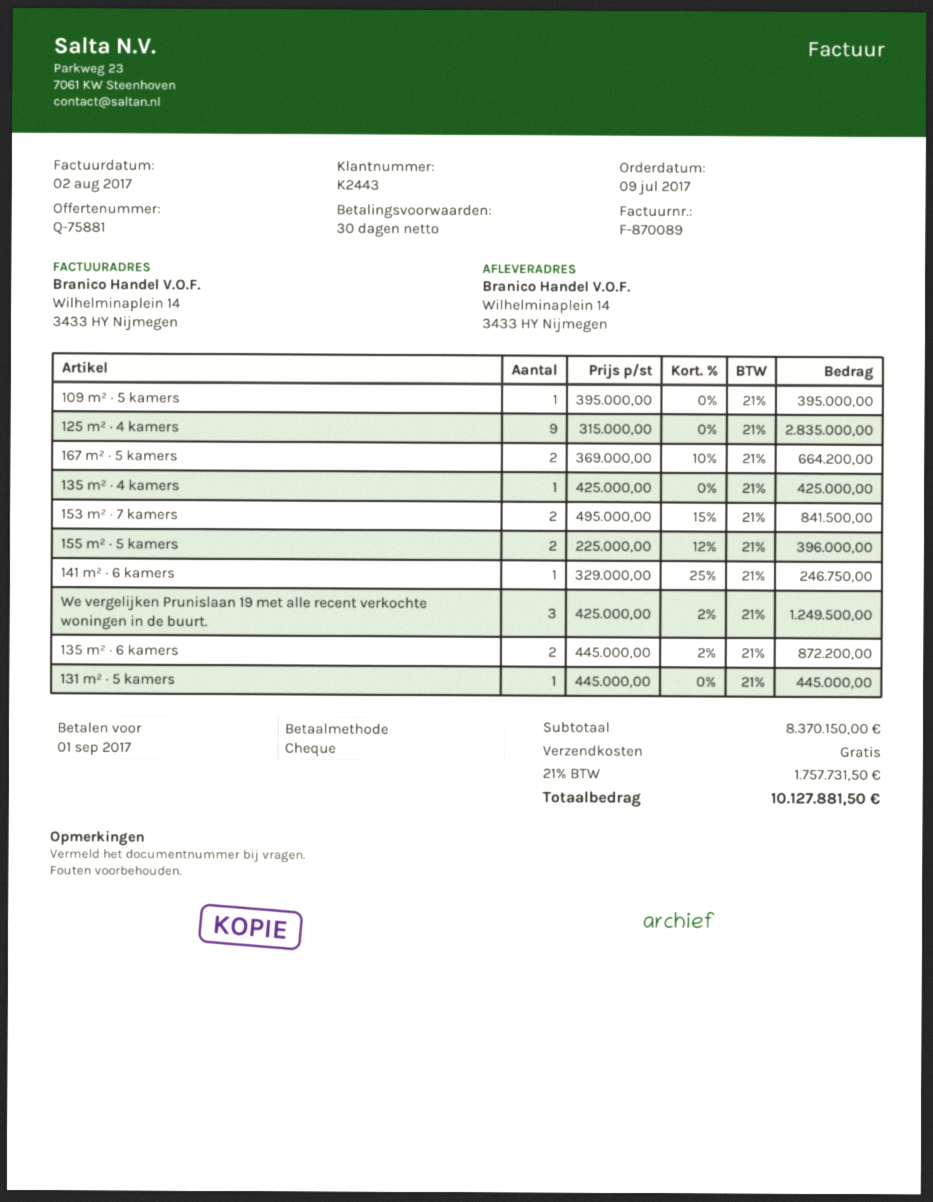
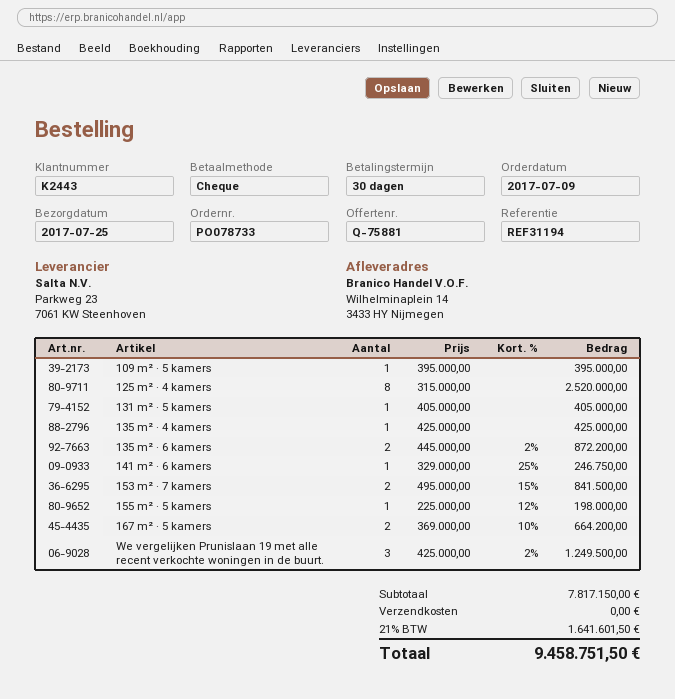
125 m² · 4 kamers: 9 x 315000.00 = 2835000.00 -> 8 x 315000.00 = 2520000.00
155 m² · 5 kamers: 2 x 225000.00 - 12% = 396000.00 -> 1 x 225000.00 - 12% = 198000.00
131 m² · 5 kamers: 1 x 445000.00 = 445000.00 -> 1 x 405000.00 = 405000.00
subtotal: 8370150.00 -> 7817150.00
tax: 21% = 1757731.50 -> 21% = 1641601.50
total: 10127881.50 -> 9458751.50

